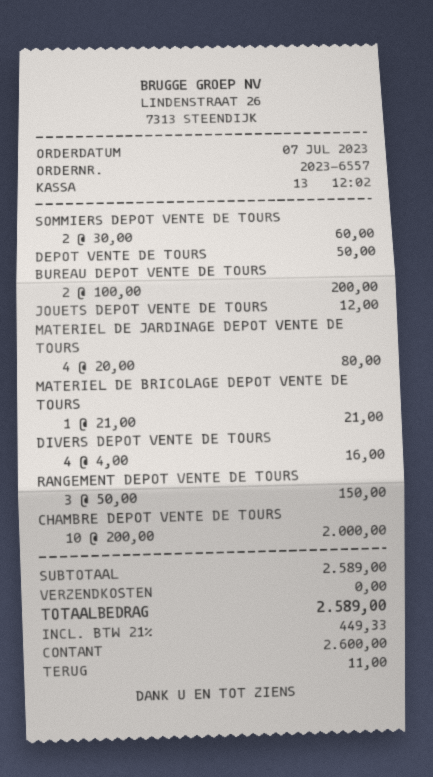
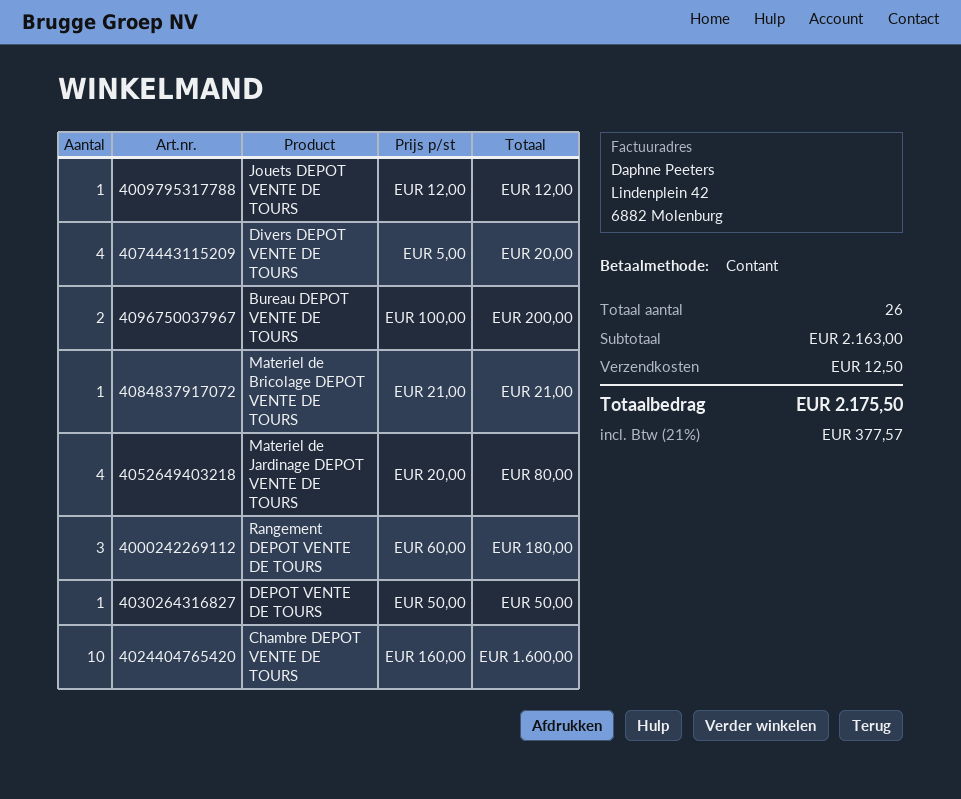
SOMMIERS DEPOT VENTE DE TOURS: 2 x 30.00 = 60.00 -> none
DIVERS DEPOT VENTE DE TOURS: 4 x 4.00 = 16.00 -> 4 x 5.00 = 20.00
RANGEMENT DEPOT VENTE DE TOURS: 3 x 50.00 = 150.00 -> 3 x 60.00 = 180.00
CHAMBRE DEPOT VENTE DE TOURS: 10 x 200.00 = 2000.00 -> 10 x 160.00 = 1600.00
subtotal: 2589.00 -> 2163.00
shipping: 0.00 -> 12.50
tax: 21% = 449.33 -> 21% = 377.57
total: 2589.00 -> 2175.50

